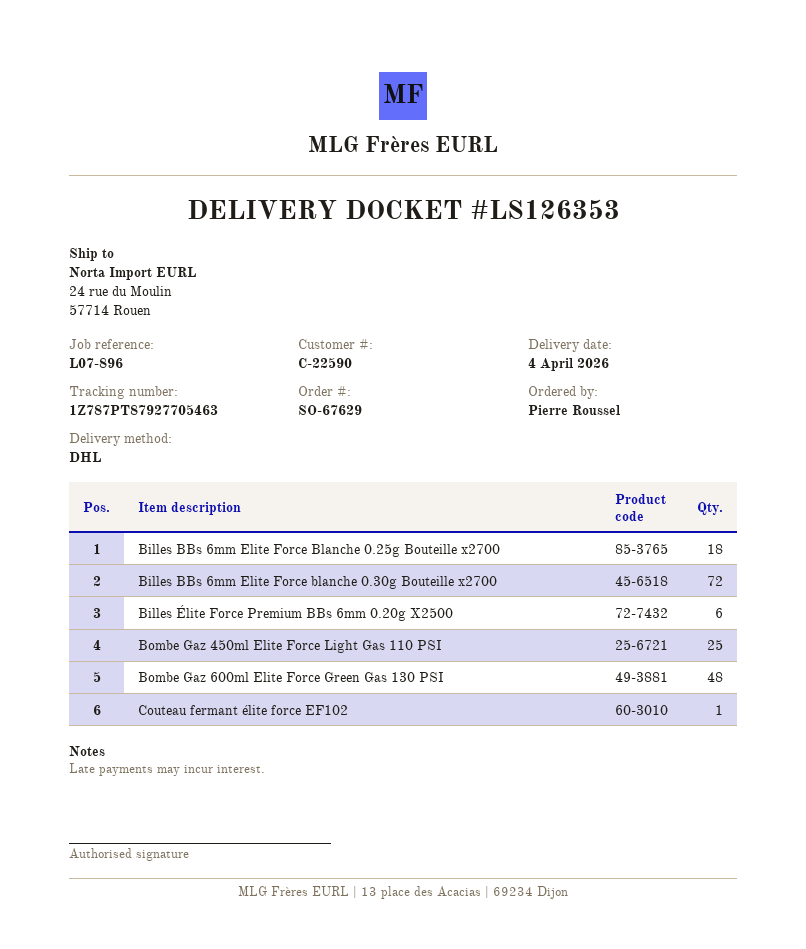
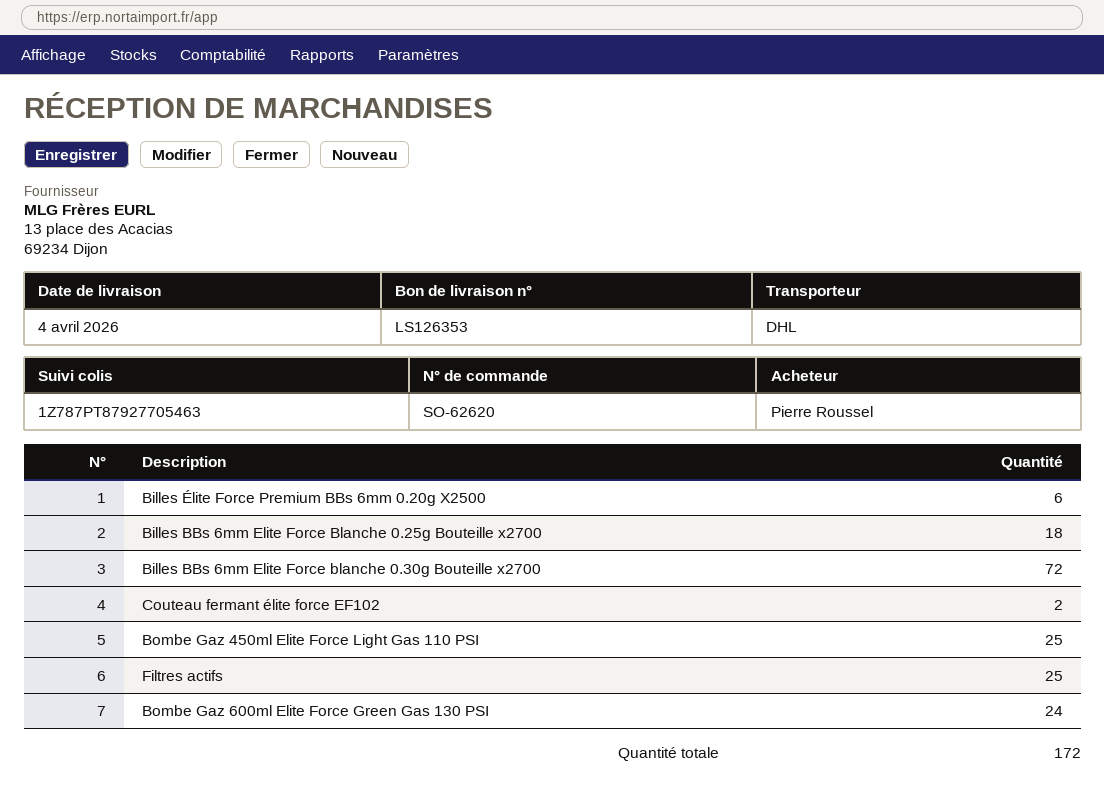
order number: SO-67629 -> SO-62620
Bombe Gaz 600ml Elite Force Green Gas 130 PSI: 48 -> 24
Couteau fermant élite force EF102: 1 -> 2
Filtres actifs: none -> 25

